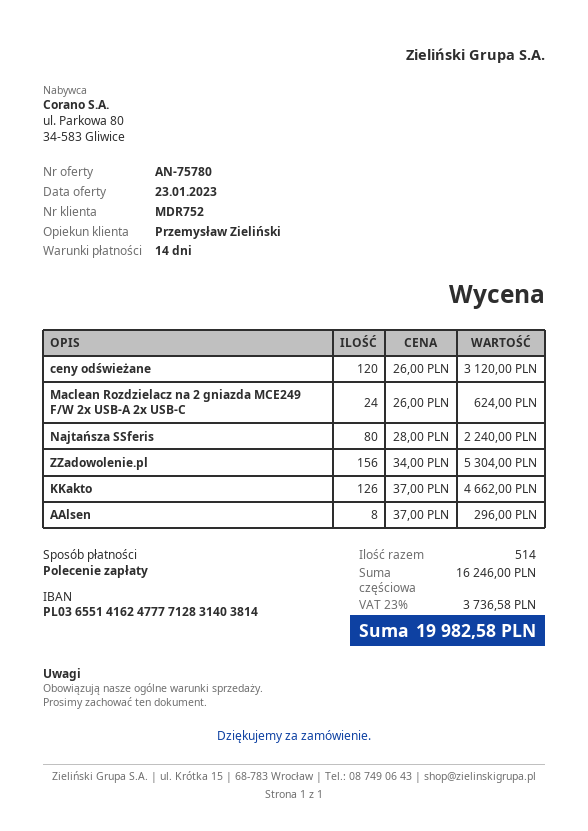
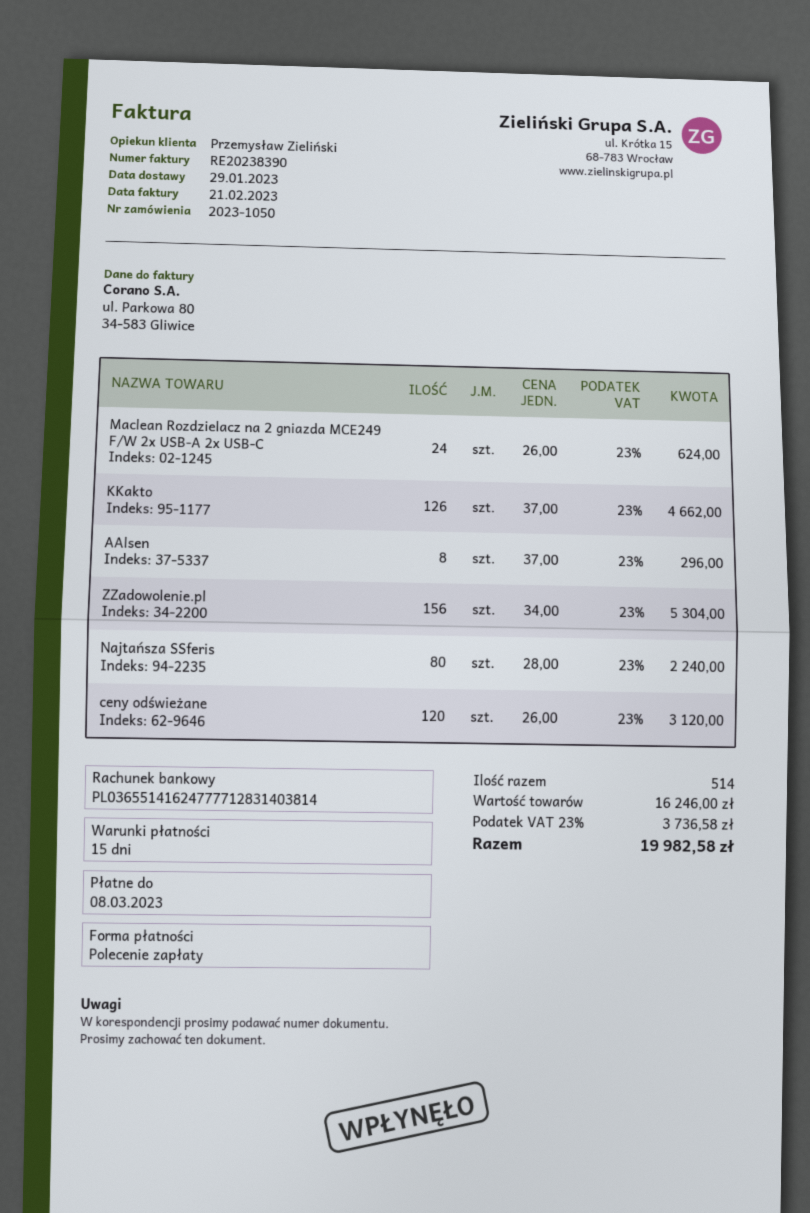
payment terms: 14 days -> 15 days

